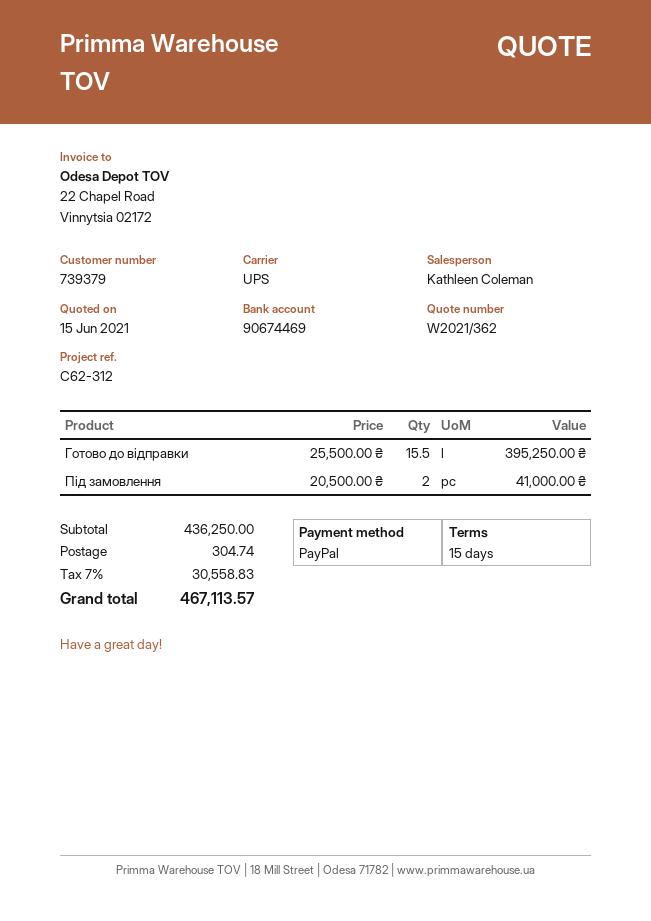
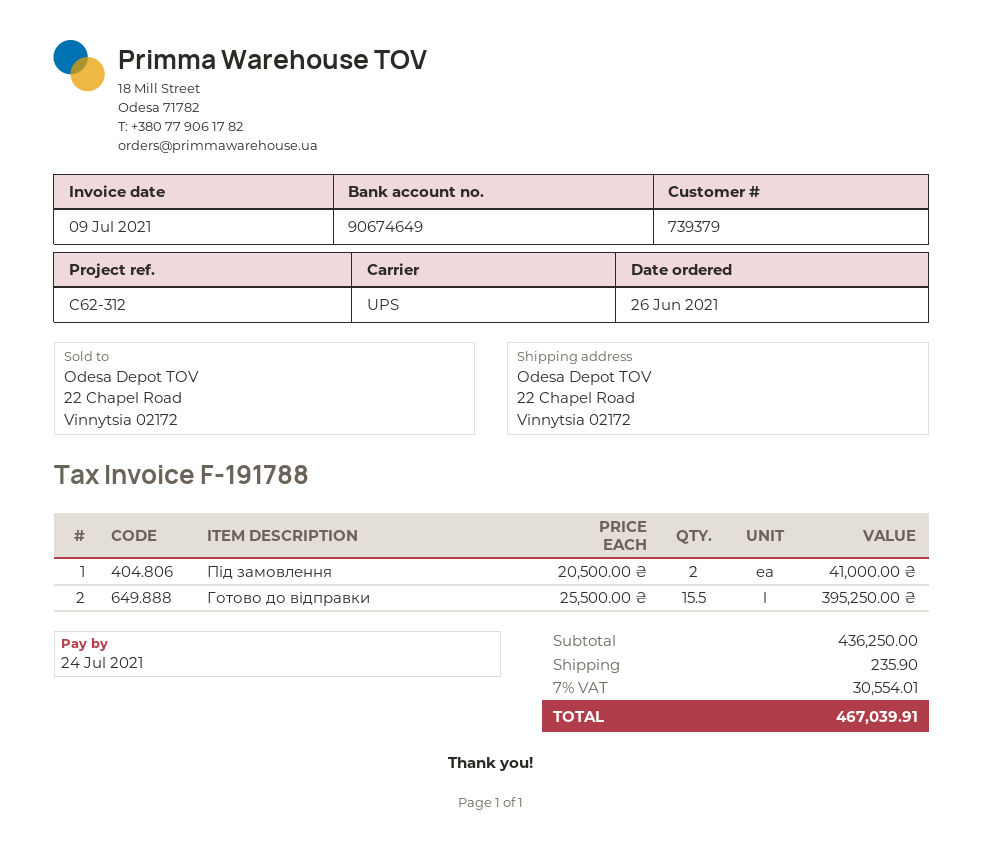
bank account: 90674469 -> 90674649
shipping: 304.74 -> 235.90
tax: 7% = 30558.83 -> 7% = 30554.01
total: 467113.57 -> 467039.91

